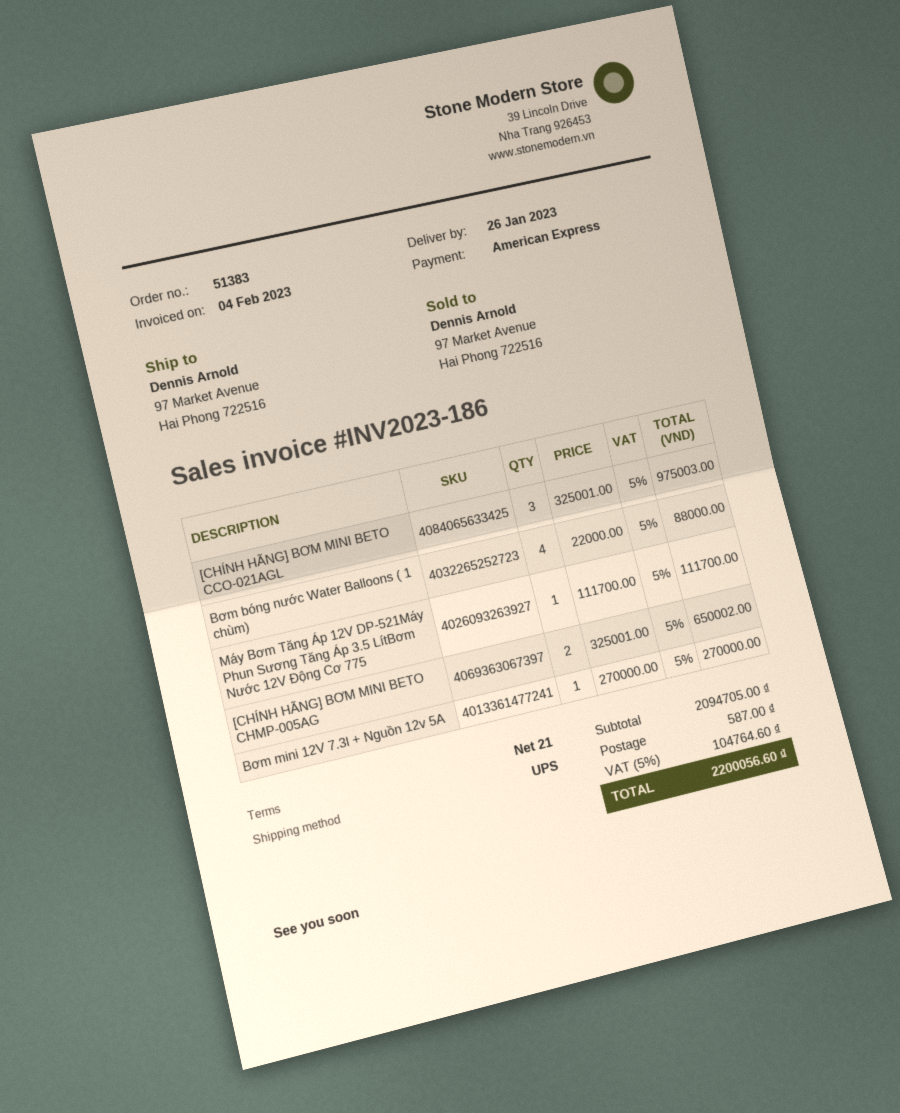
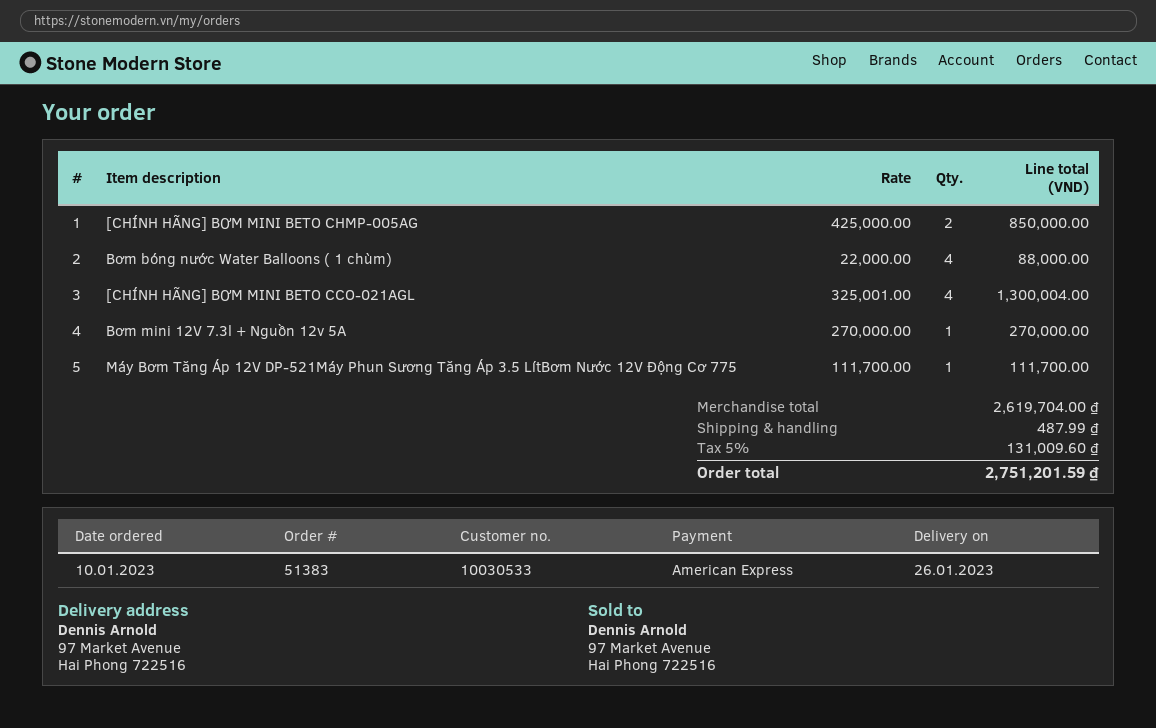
[CHÍNH HÃNG] BƠM MINI BETO CCO-021AGL: 3 x 325001.00 = 975003.00 -> 4 x 325001.00 = 1300004.00
[CHÍNH HÃNG] BƠM MINI BETO CHMP-005AG: 2 x 325001.00 = 650002.00 -> 2 x 425000.00 = 850000.00
subtotal: 2094705.00 -> 2619704.00
shipping: 587.00 -> 487.99
tax: 5% = 104764.60 -> 5% = 131009.60
total: 2200056.60 -> 2751201.59

